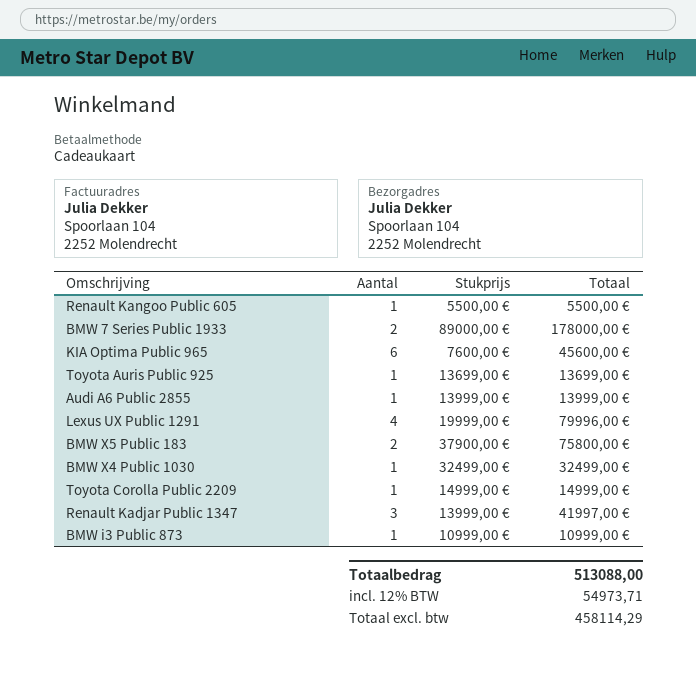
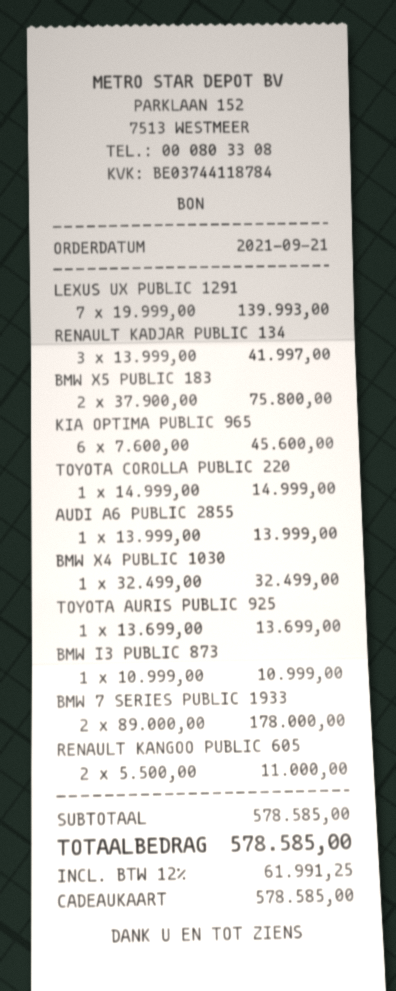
Renault Kangoo Public 605: 1 x 5500.00 = 5500.00 -> 2 x 5500.00 = 11000.00
Lexus UX Public 1291: 4 x 19999.00 = 79996.00 -> 7 x 19999.00 = 139993.00
tax: 12% = 54973.71 -> 12% = 61991.25
total: 513088.00 -> 578585.00

